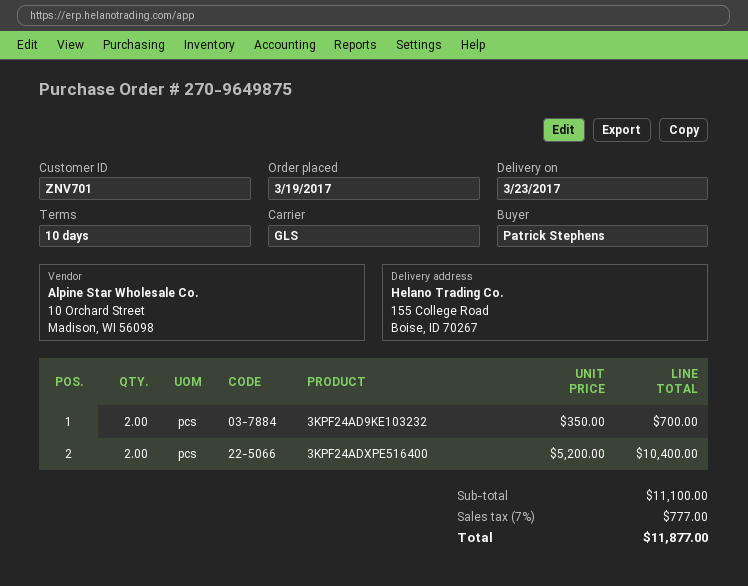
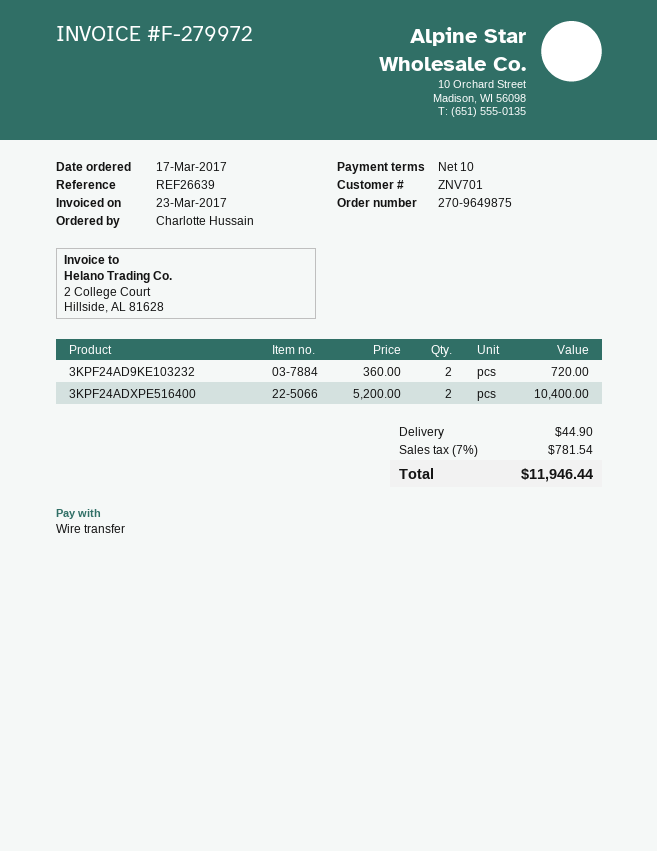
order date: 2017-03-19 -> 2017-03-17
ordered by: Patrick Stephens -> Charlotte Hussain
3KPF24AD9KE103232: 2 x 350.00 = 700.00 -> 2 x 360.00 = 720.00
shipping: none -> 44.90
tax: 7% = 777.00 -> 7% = 781.54
total: 11877.00 -> 11946.44

